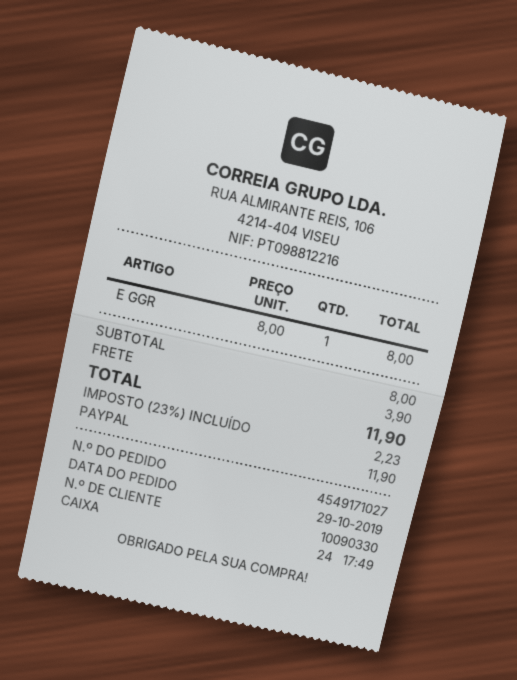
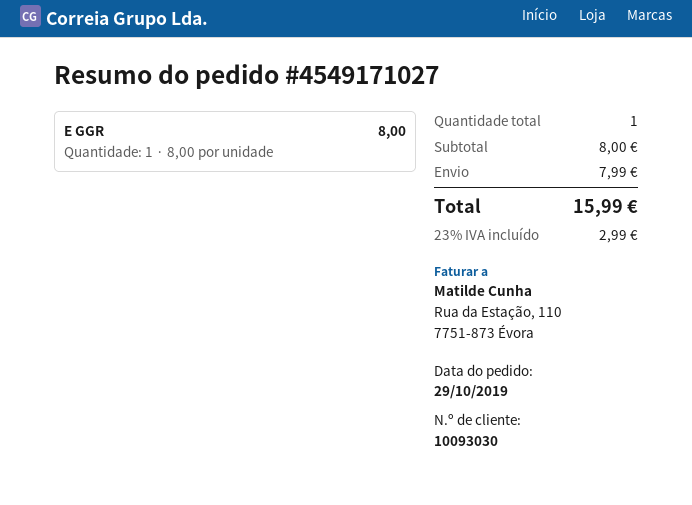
customer number: 10090330 -> 10093030
shipping: 3.90 -> 7.99
tax: 23% = 2.23 -> 23% = 2.99
total: 11.90 -> 15.99

